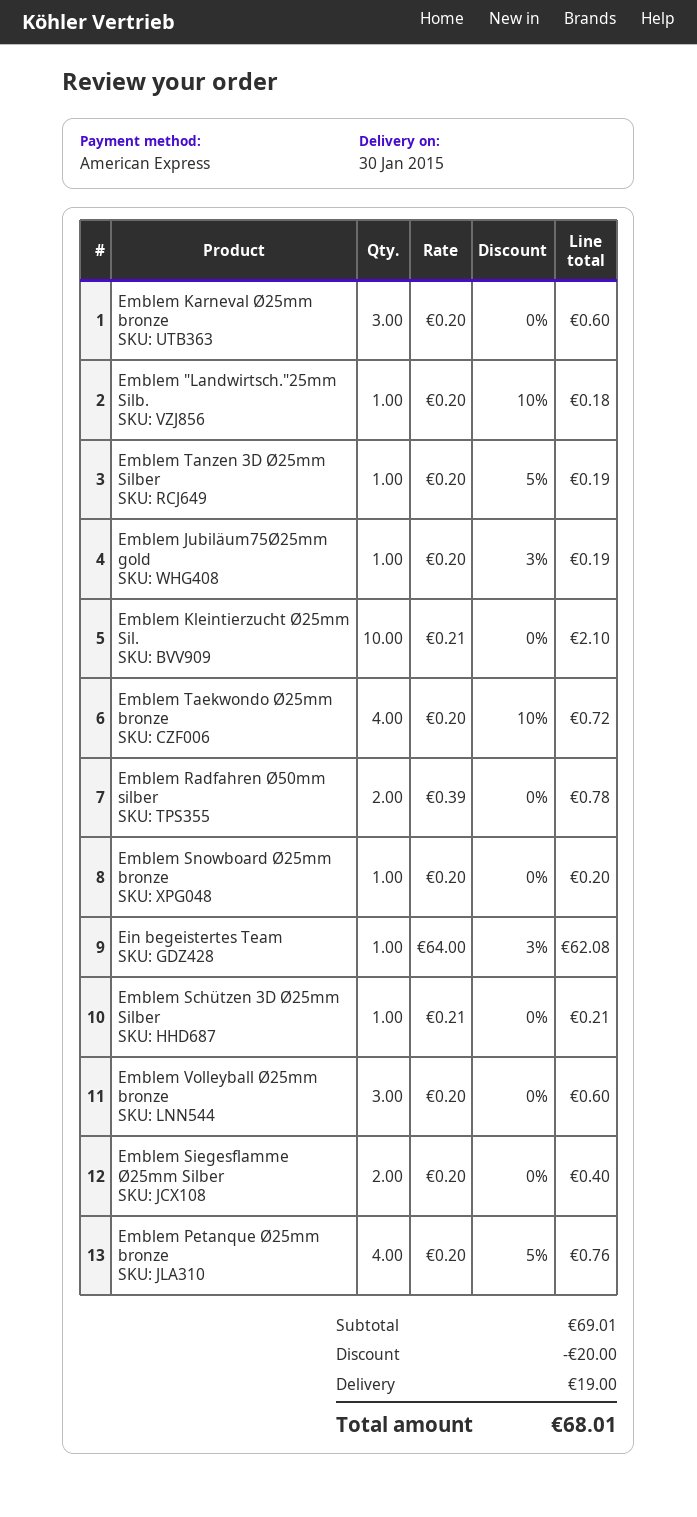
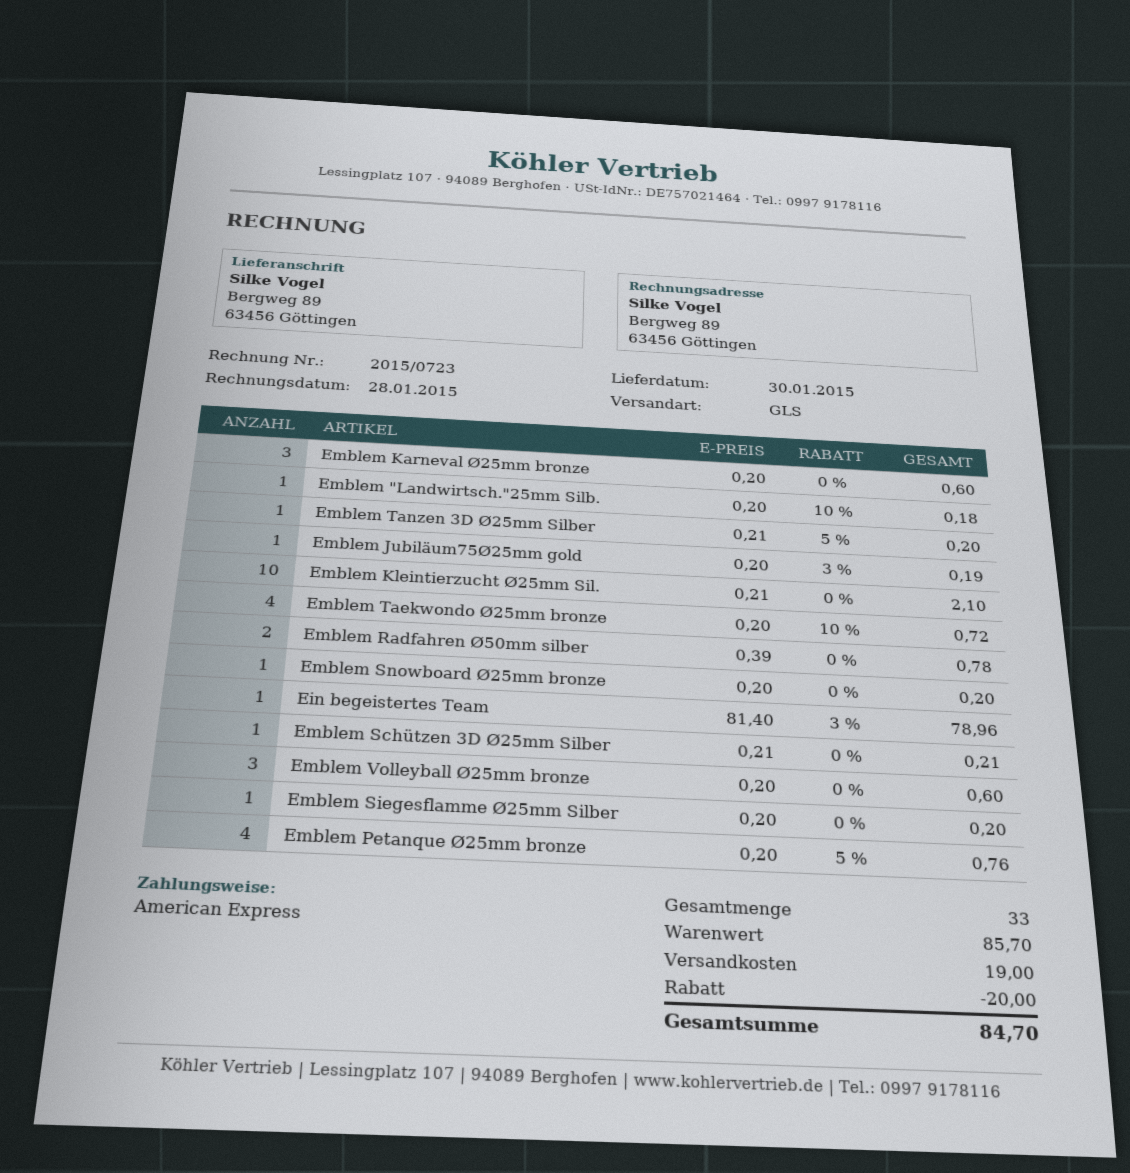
Emblem Tanzen 3D Ø25mm Silber: 1 x 0.20 - 5% = 0.19 -> 1 x 0.21 - 5% = 0.20
Ein begeistertes Team: 1 x 64.00 - 3% = 62.08 -> 1 x 81.40 - 3% = 78.96
Emblem Siegesflamme Ø25mm Silber: 2 x 0.20 = 0.40 -> 1 x 0.20 = 0.20
subtotal: 69.01 -> 85.70
total: 68.01 -> 84.70

